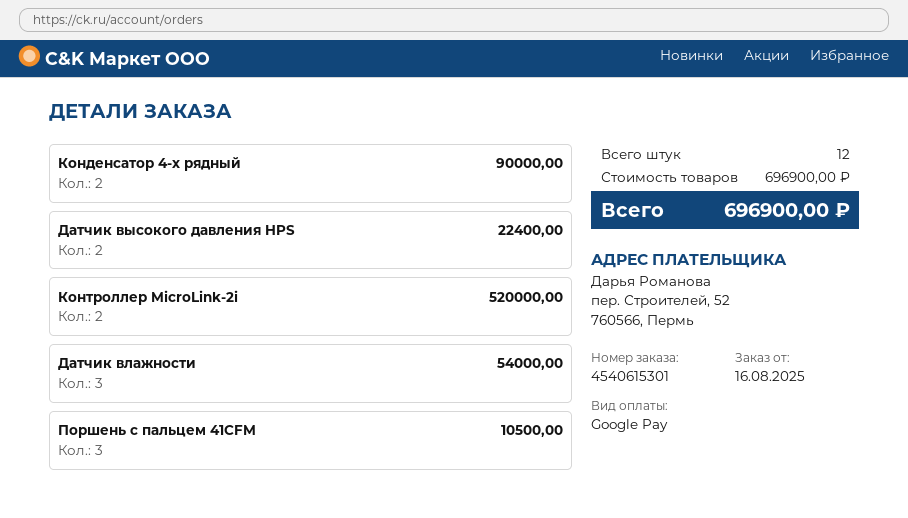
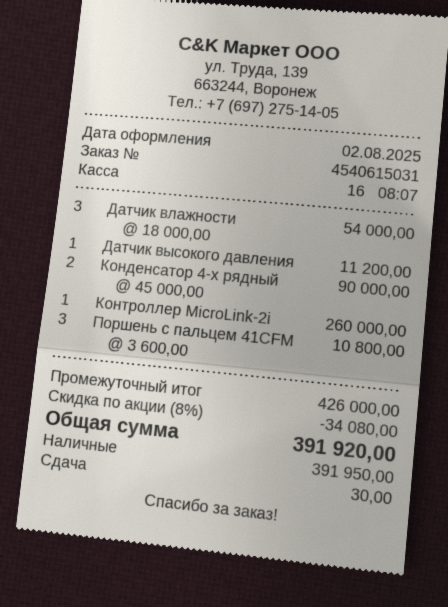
order number: 4540615301 -> 4540615031
order date: 2025-08-16 -> 2025-08-02
payment method: Google Pay -> cash
Датчик высокого давления HPS: 2 for 22400.00 -> 1 for 11200.00
Контроллер MicroLink-2i: 2 for 520000.00 -> 1 for 260000.00
Поршень с пальцем 41CFM: 3 for 10500.00 -> 3 for 10800.00
subtotal: 696900.00 -> 426000.00
discount: none -> 8% = 34080.00
total: 696900.00 -> 391920.00

